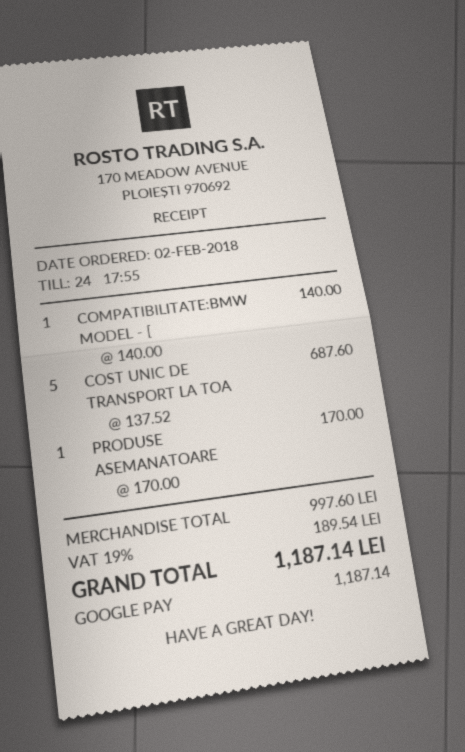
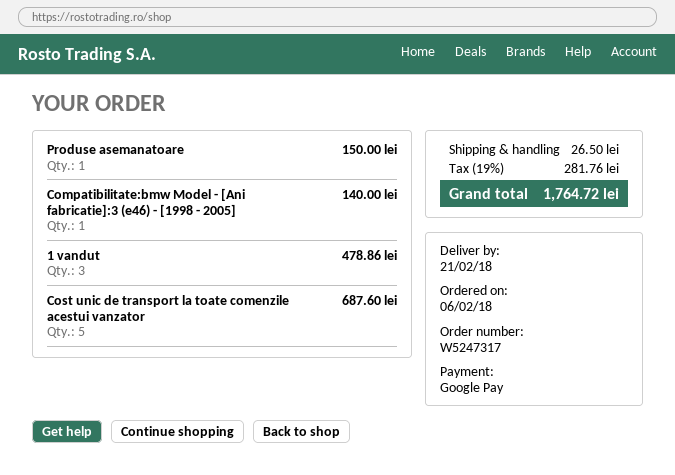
order date: 2018-02-02 -> 2018-02-06
PRODUSE ASEMANATOARE: 1 for 170.00 -> 1 for 150.00
1 vandut: none -> 3 for 478.86
shipping: none -> 26.50
tax: 19% = 189.54 -> 19% = 281.76
total: 1187.14 -> 1764.72

